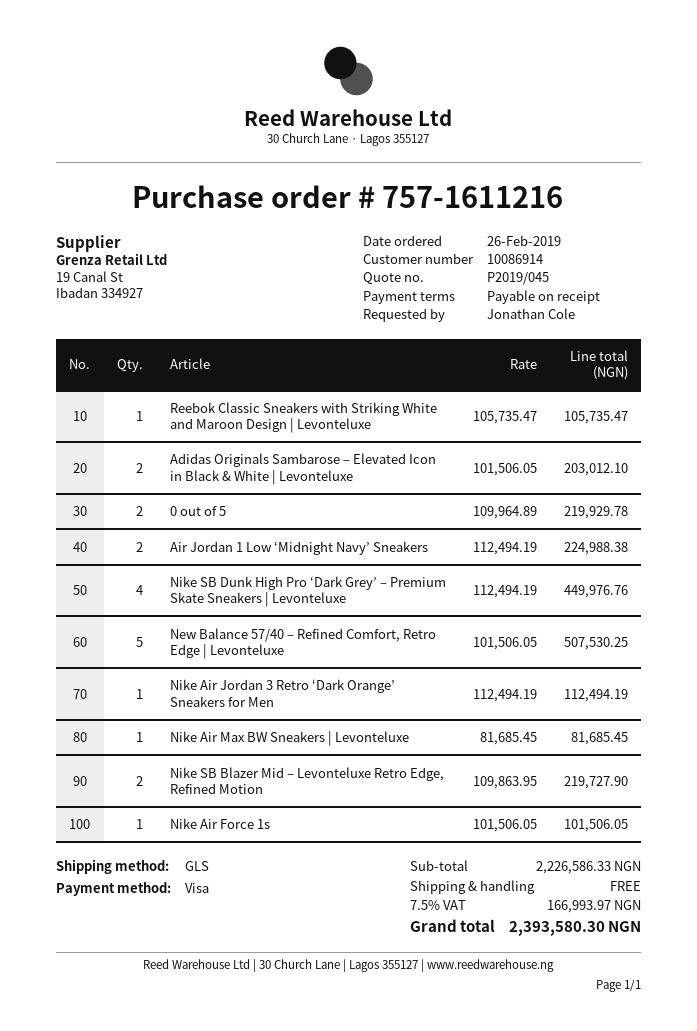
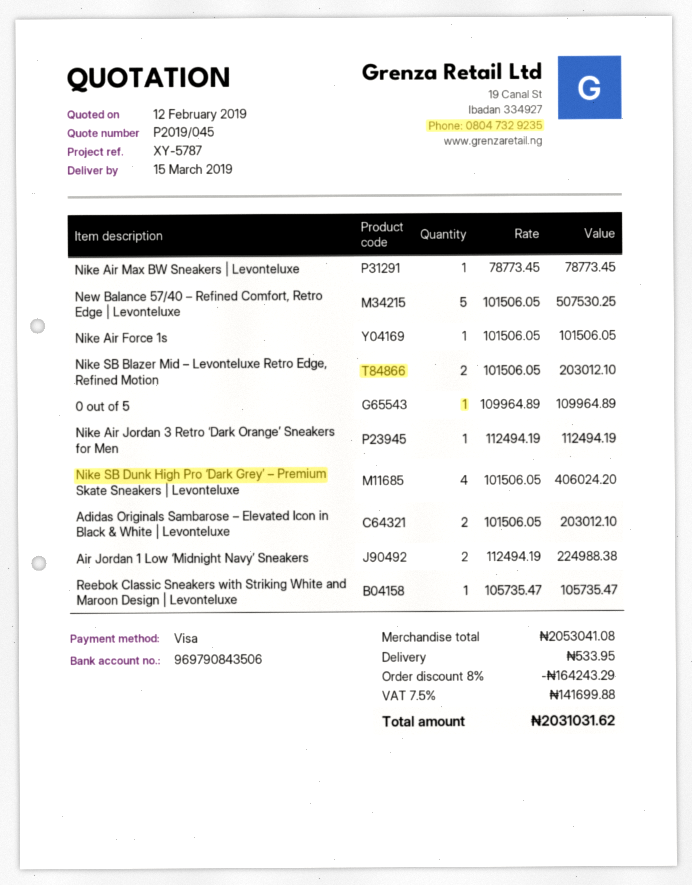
0 out of 5: 2 x 109964.89 = 219929.78 -> 1 x 109964.89 = 109964.89
Nike SB Dunk High Pro ‘Dark Grey’ – Premium Skate Sneakers | Levonteluxe: 4 x 112494.19 = 449976.76 -> 4 x 101506.05 = 406024.20
Nike Air Max BW Sneakers | Levonteluxe: 1 x 81685.45 = 81685.45 -> 1 x 78773.45 = 78773.45
Nike SB Blazer Mid – Levonteluxe Retro Edge, Refined Motion: 2 x 109863.95 = 219727.90 -> 2 x 101506.05 = 203012.10
subtotal: 2226586.33 -> 2053041.08
discount: none -> 8% = 164243.29
shipping: 0.00 -> 533.95
tax: 7.5% = 166993.97 -> 7.5% = 141699.88
total: 2393580.30 -> 2031031.62

